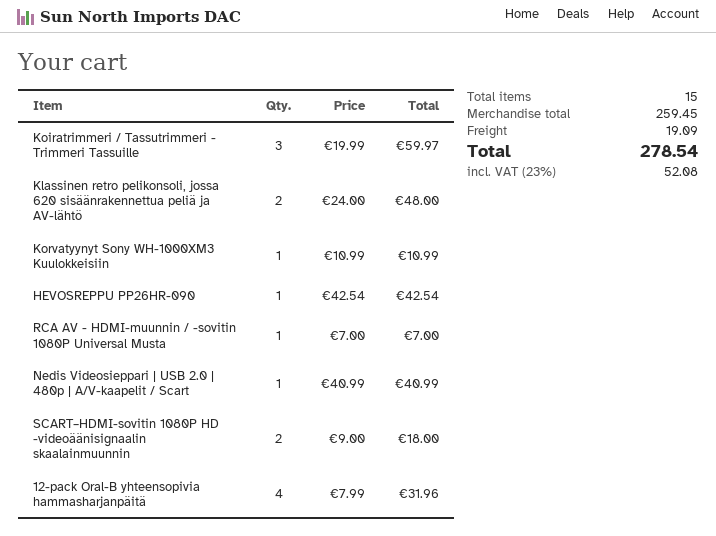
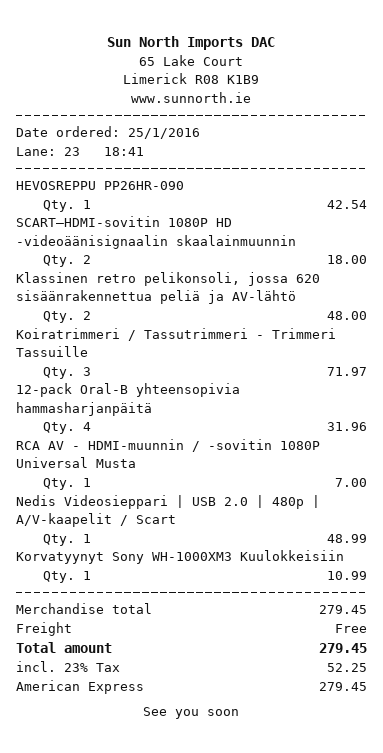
Koiratrimmeri / Tassutrimmeri - Trimmeri Tassuille: 3 for 59.97 -> 3 for 71.97
Nedis Videosieppari | USB 2.0 | 480p | A/V-kaapelit / Scart: 1 for 40.99 -> 1 for 48.99
subtotal: 259.45 -> 279.45
shipping: 19.09 -> 0.00
tax: 23% = 52.08 -> 23% = 52.25
total: 278.54 -> 279.45

